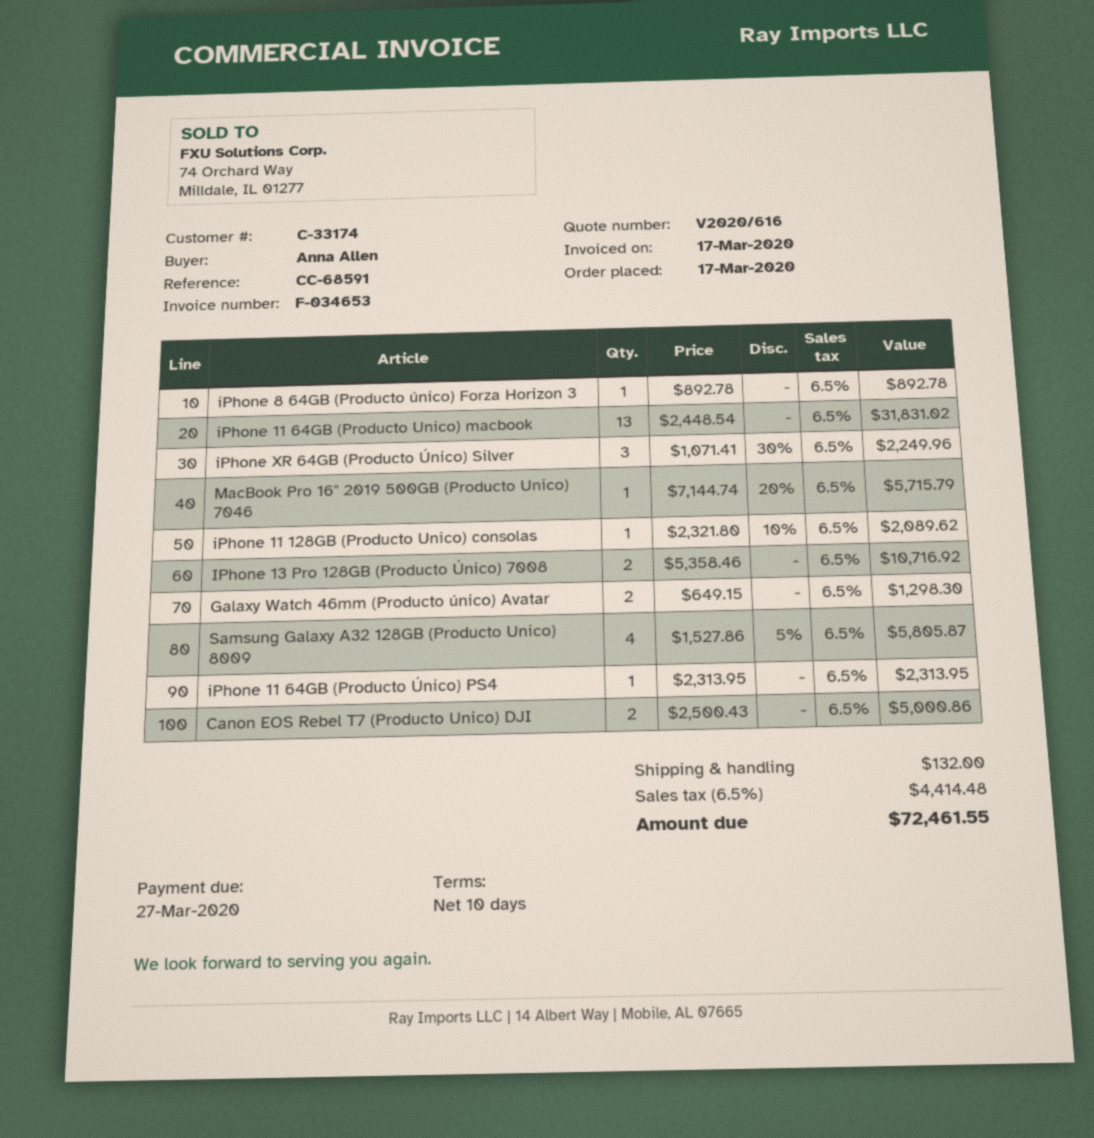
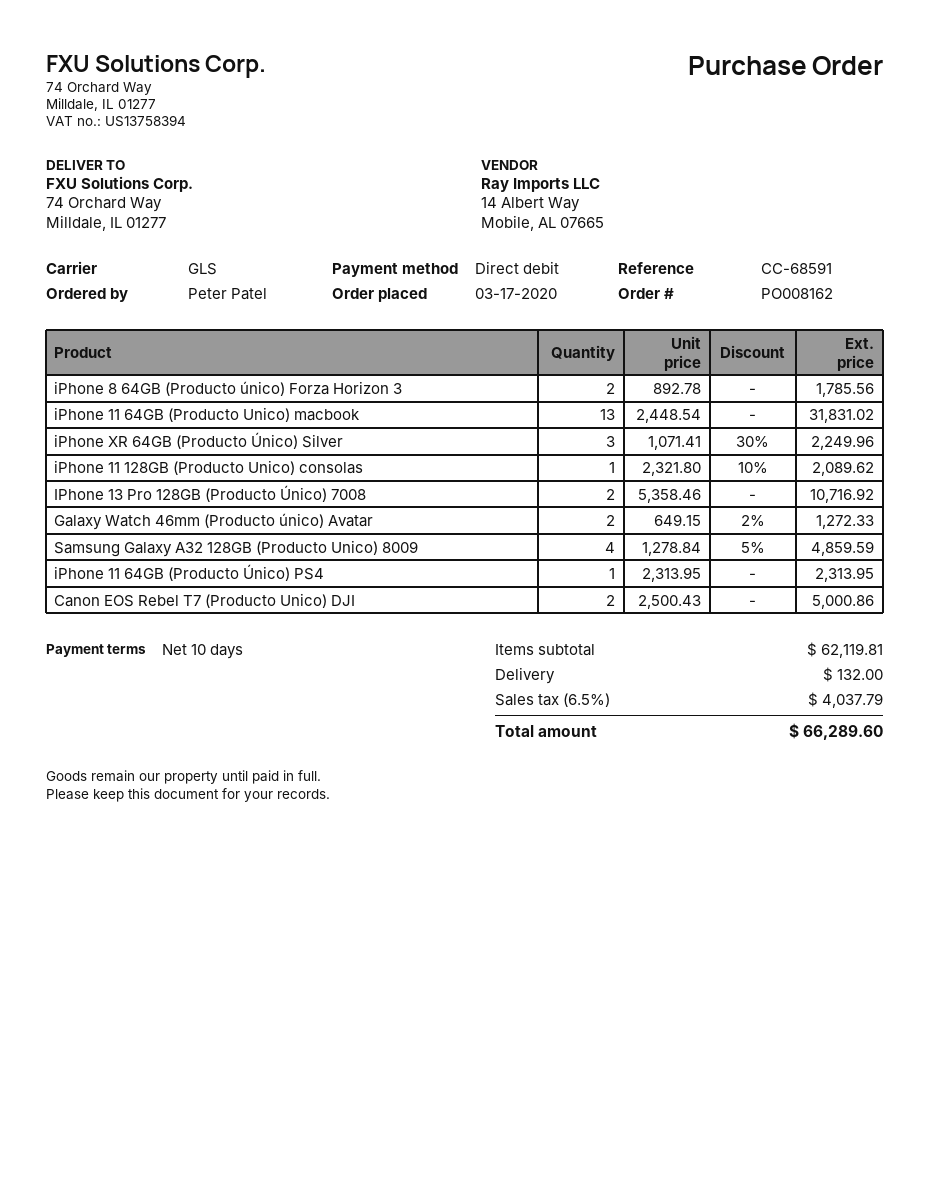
ordered by: Anna Allen -> Peter Patel
iPhone 8 64GB (Producto único) Forza Horizon 3: 1 x 892.78 = 892.78 -> 2 x 892.78 = 1785.56
MacBook Pro 16" 2019 500GB (Producto Unico) 7046: 1 x 7144.74 - 20% = 5715.79 -> none
Galaxy Watch 46mm (Producto único) Avatar: 2 x 649.15 = 1298.30 -> 2 x 649.15 - 2% = 1272.33
Samsung Galaxy A32 128GB (Producto Unico) 8009: 4 x 1527.86 - 5% = 5805.87 -> 4 x 1278.84 - 5% = 4859.59
tax: 6.5% = 4414.48 -> 6.5% = 4037.79
total: 72461.55 -> 66289.60

